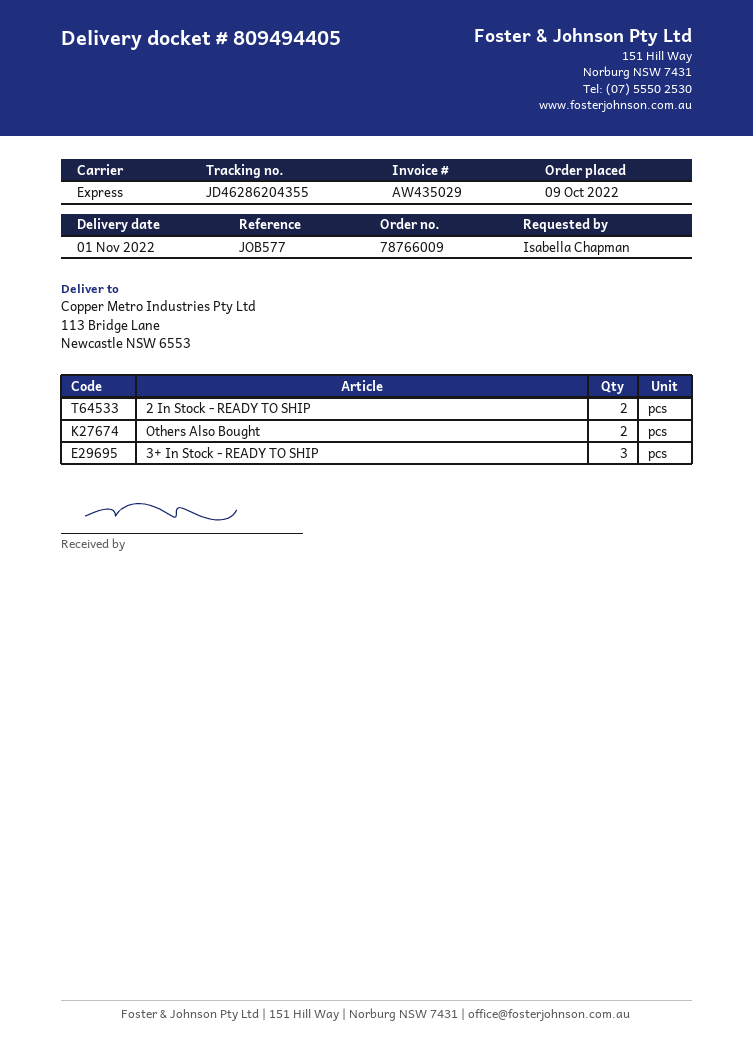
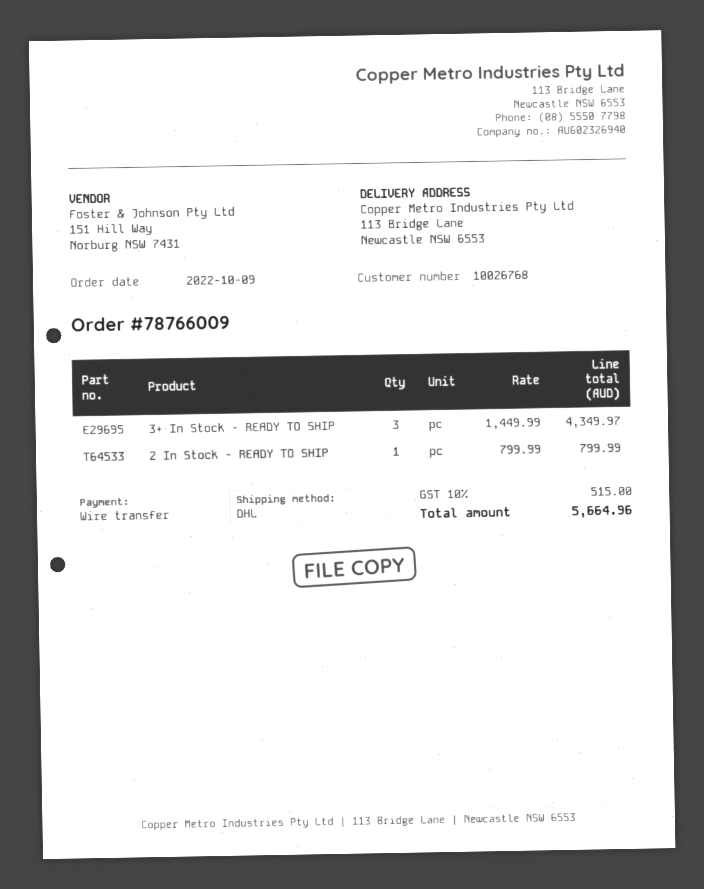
shipping method: express -> DHL
2 In Stock - READY TO SHIP: 2 -> 1
Others Also Bought: 2 -> none

